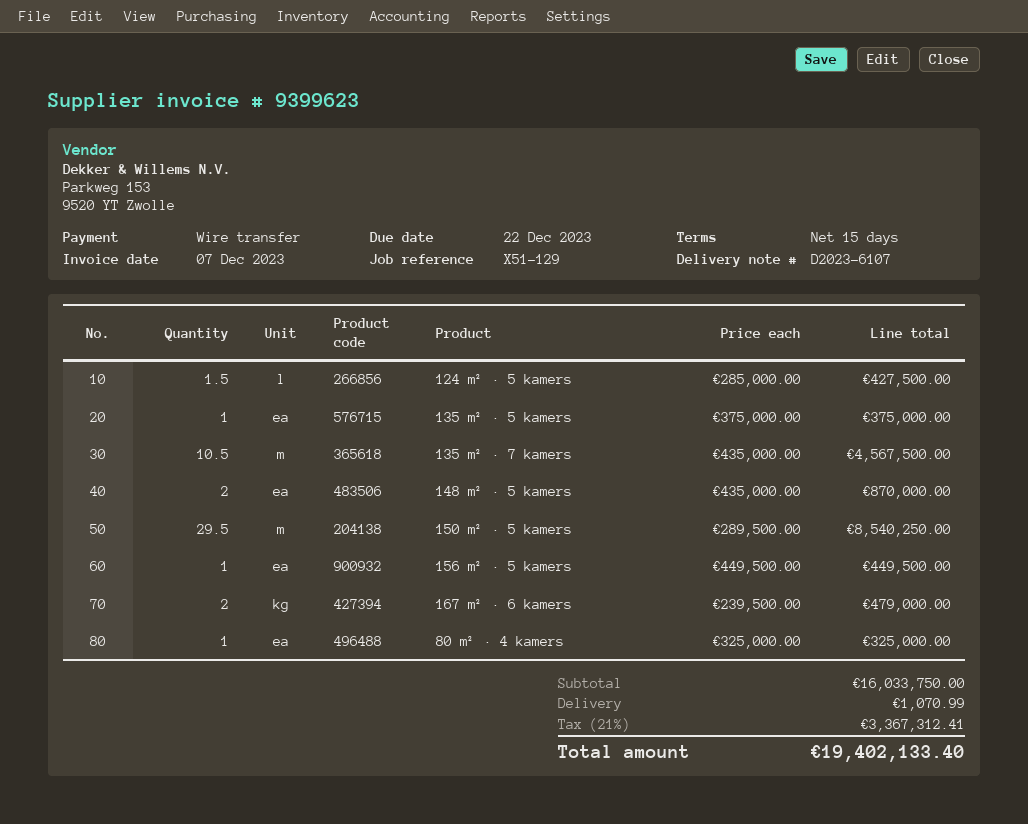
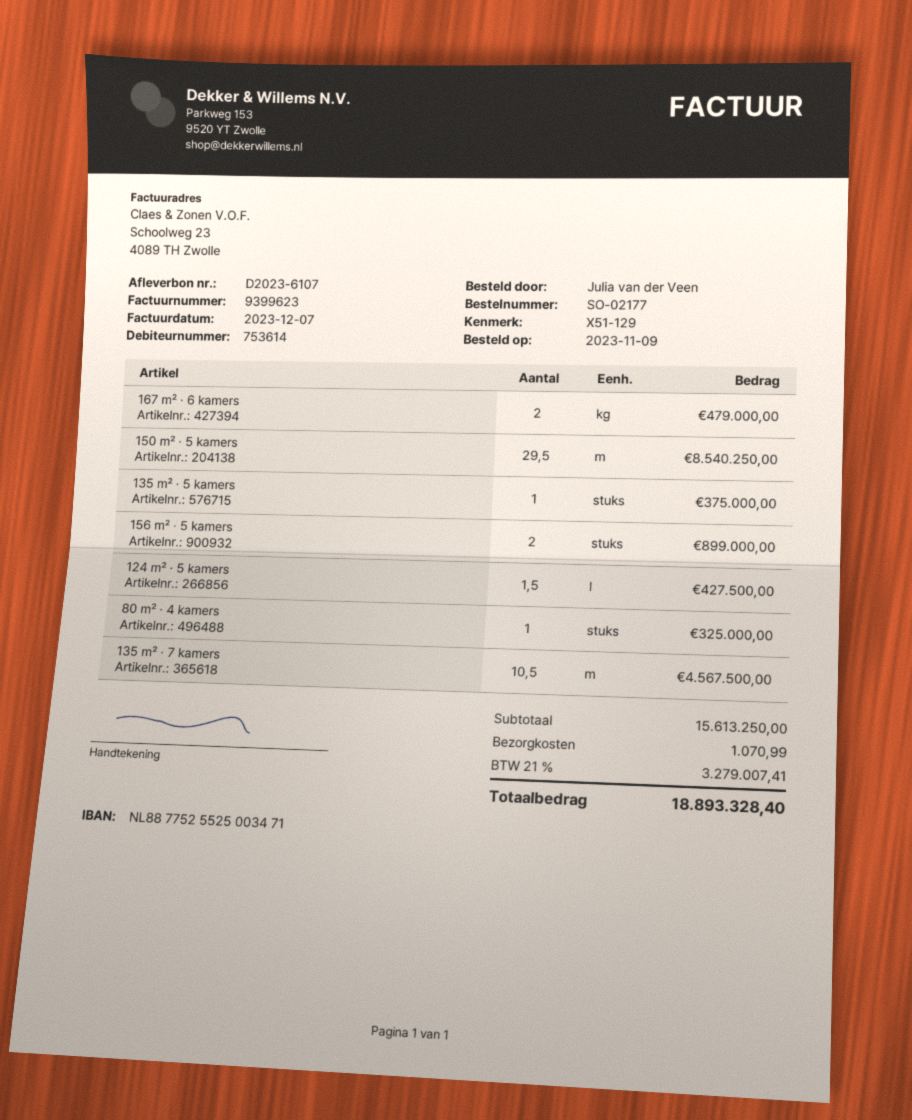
148 m² · 5 kamers: 2 for 870000.00 -> none
156 m² · 5 kamers: 1 for 449500.00 -> 2 for 899000.00
subtotal: 16033750.00 -> 15613250.00
tax: 21% = 3367312.41 -> 21% = 3279007.41
total: 19402133.40 -> 18893328.40

